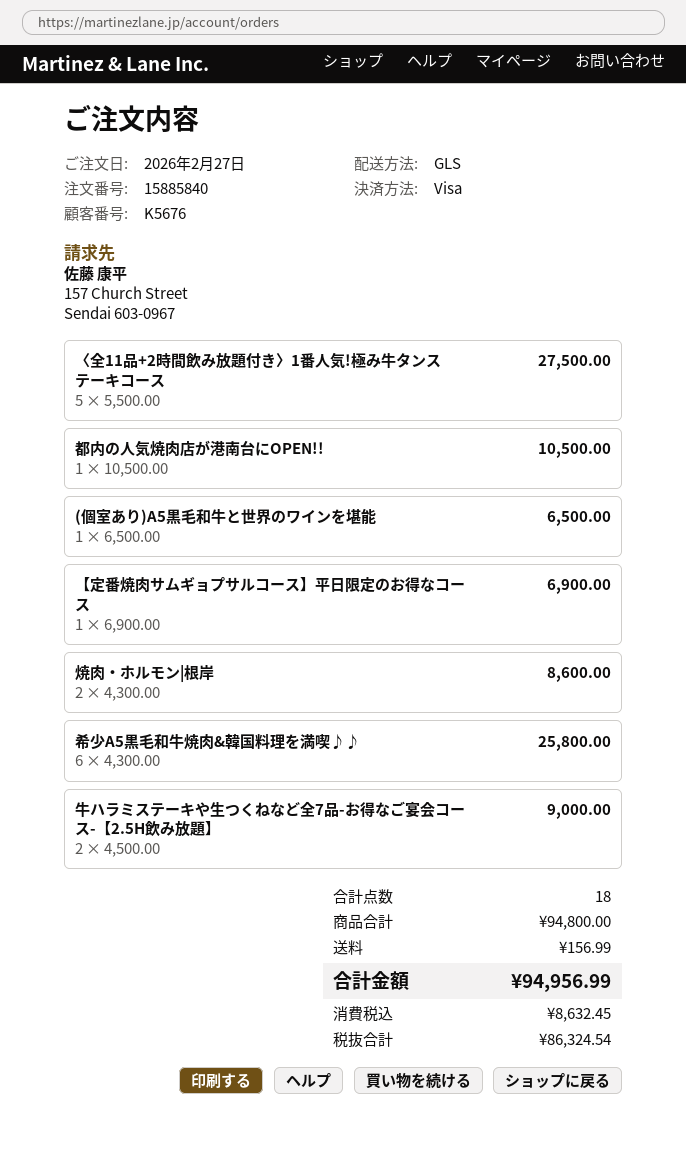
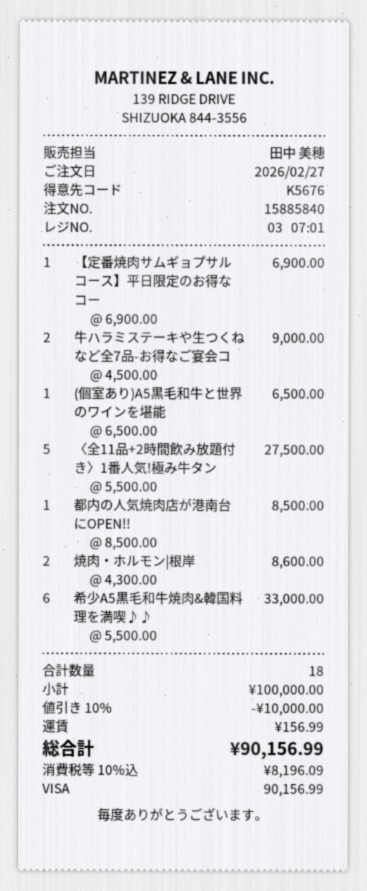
都内の人気焼肉店が港南台にOPEN!!: 1 x 10500.00 = 10500.00 -> 1 x 8500.00 = 8500.00
希少A5黒毛和牛焼肉&韓国料理を満喫♪♪: 6 x 4300.00 = 25800.00 -> 6 x 5500.00 = 33000.00
subtotal: 94800.00 -> 100000.00
discount: none -> 10% = 10000.00
tax: 8632.45 -> 8196.09
total: 94956.99 -> 90156.99

